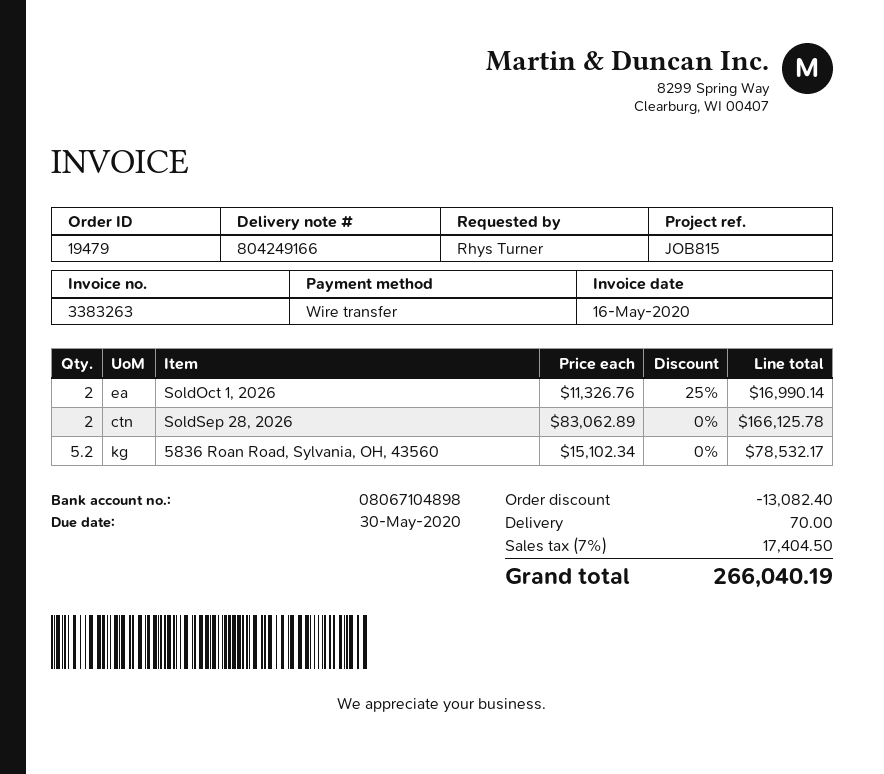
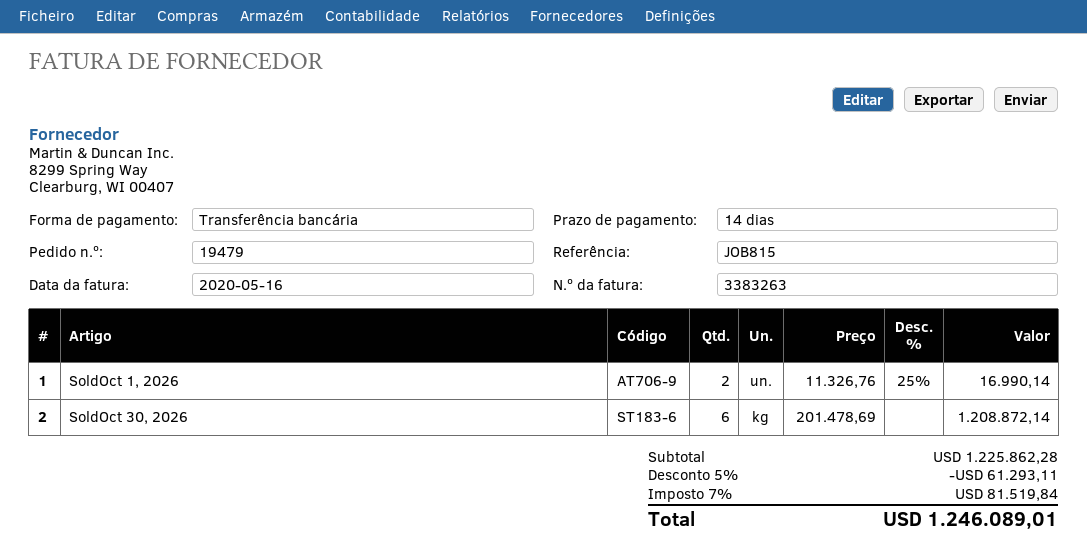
SoldSep 28, 2026: 2 x 83062.89 = 166125.78 -> none
5836 Roan Road, Sylvania, OH, 43560: 5.2 x 15102.34 = 78532.17 -> none
SoldOct 30, 2026: none -> 6 x 201478.69 = 1208872.14
discount: 13082.40 -> 61293.11
shipping: 70.00 -> none
tax: 7% = 17404.50 -> 7% = 81519.84
total: 266040.19 -> 1246089.01

